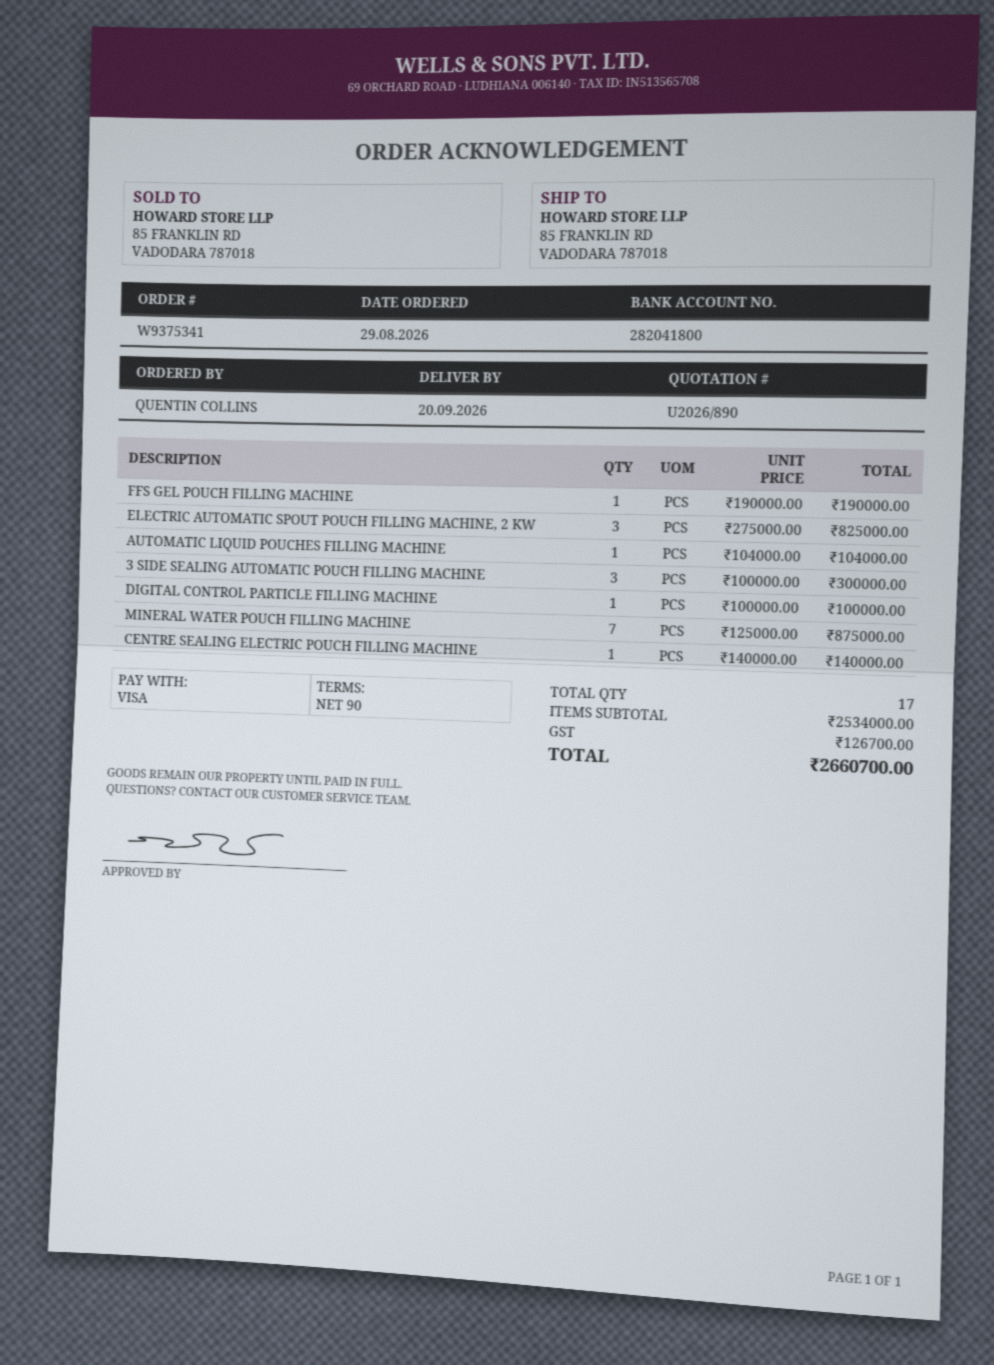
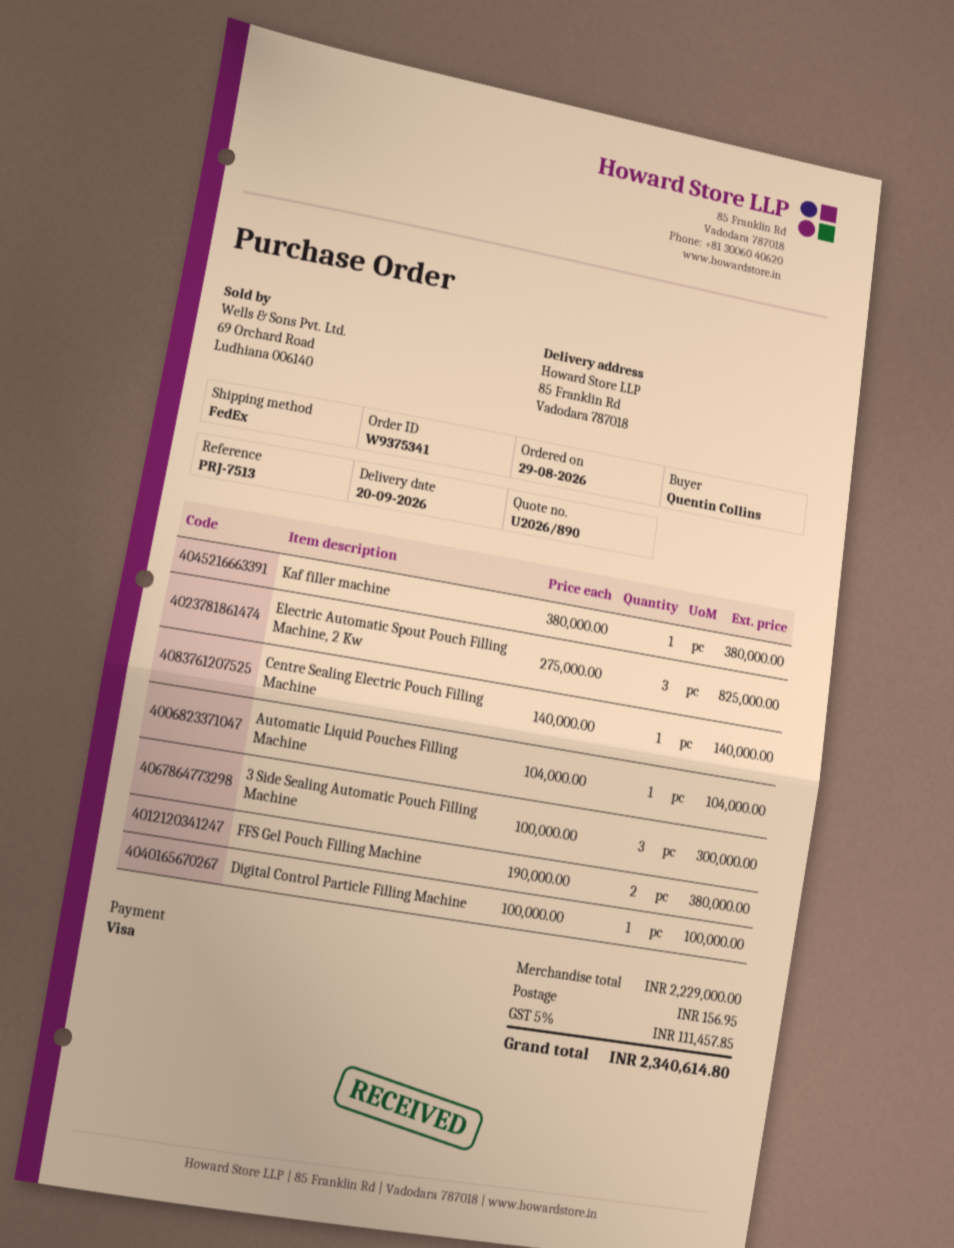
FFS GEL POUCH FILLING MACHINE: 1 x 190000.00 = 190000.00 -> 2 x 190000.00 = 380000.00
MINERAL WATER POUCH FILLING MACHINE: 7 x 125000.00 = 875000.00 -> none
Kaf filler machine: none -> 1 x 380000.00 = 380000.00
subtotal: 2534000.00 -> 2229000.00
shipping: none -> 156.95
tax: 126700.00 -> 111457.85
total: 2660700.00 -> 2340614.80

